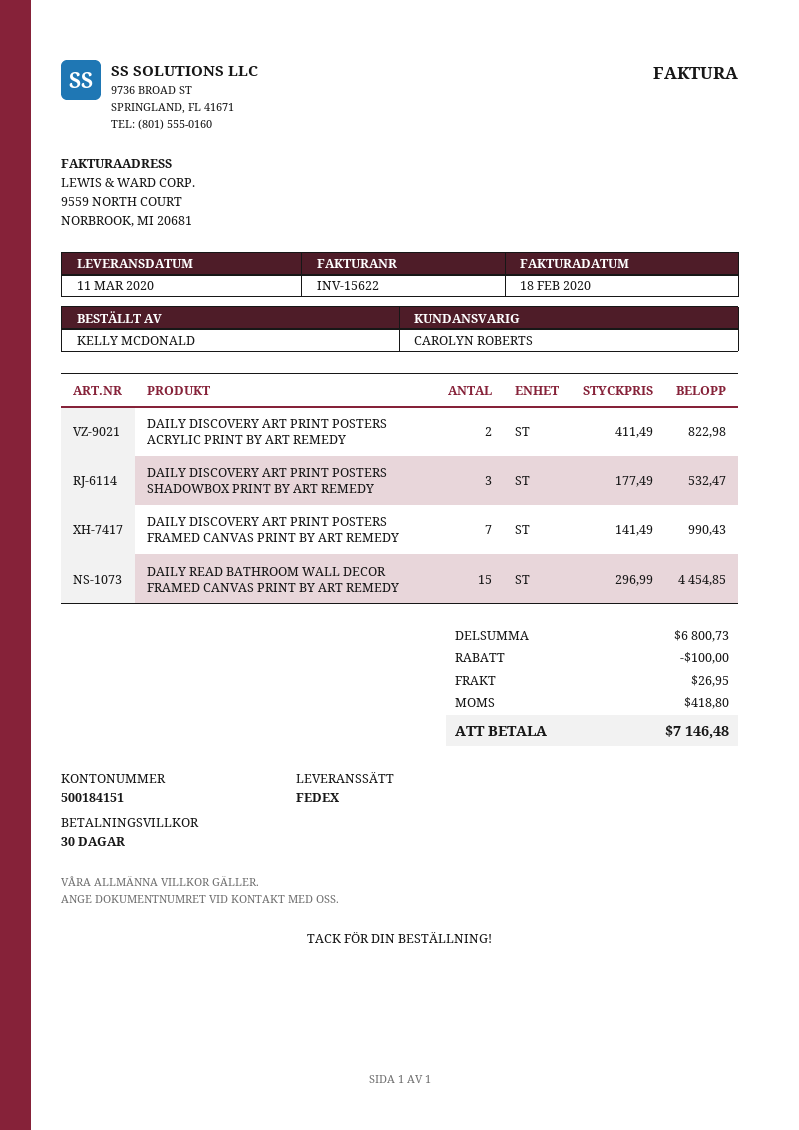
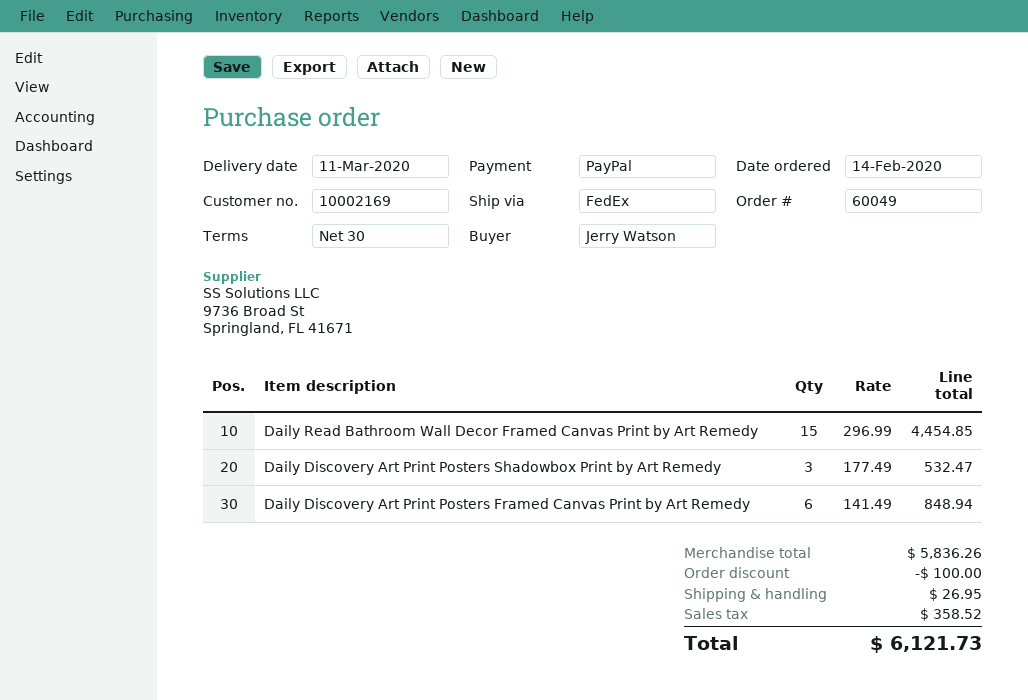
ordered by: KELLY MCDONALD -> Jerry Watson
DAILY DISCOVERY ART PRINT POSTERS ACRYLIC PRINT BY ART REMEDY: 2 x 411.49 = 822.98 -> none
DAILY DISCOVERY ART PRINT POSTERS FRAMED CANVAS PRINT BY ART REMEDY: 7 x 141.49 = 990.43 -> 6 x 141.49 = 848.94
subtotal: 6800.73 -> 5836.26
tax: 418.80 -> 358.52
total: 7146.48 -> 6121.73

